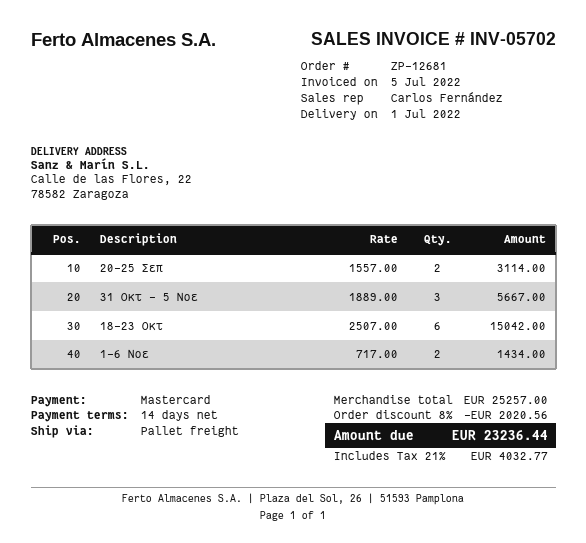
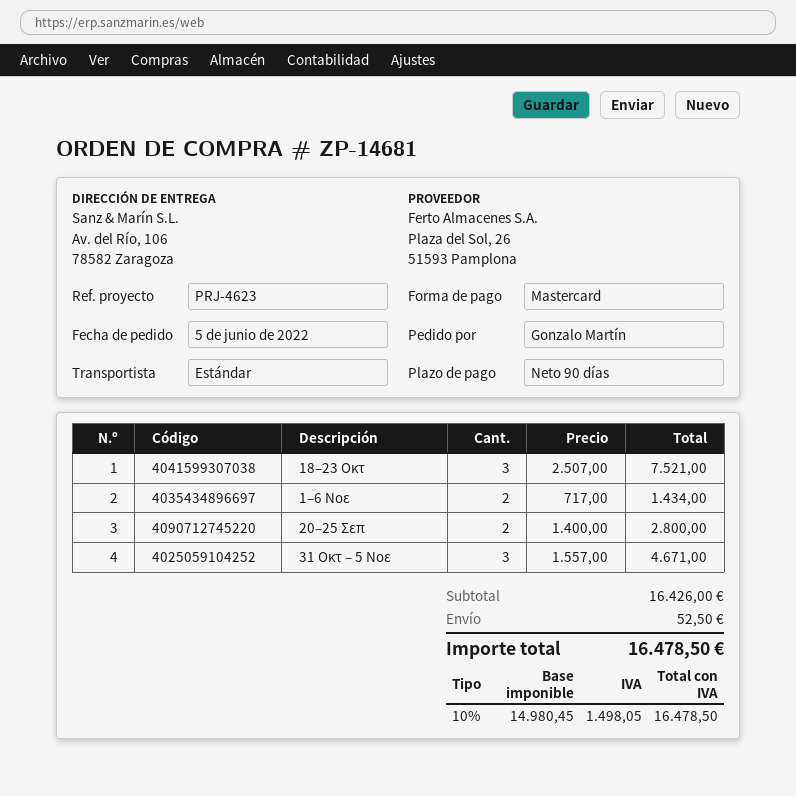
order number: ZP-12681 -> ZP-14681
payment terms: 14 days -> 90 days
shipping method: pallet freight -> standard
ship to: Calle de las Flores, 22, 78582 Zaragoza -> Av. del Río, 106, 78582 Zaragoza
20–25 Σεπ: 2 x 1557.00 = 3114.00 -> 2 x 1400.00 = 2800.00
31 Οκτ – 5 Νοε: 3 x 1889.00 = 5667.00 -> 3 x 1557.00 = 4671.00
18–23 Οκτ: 6 x 2507.00 = 15042.00 -> 3 x 2507.00 = 7521.00
subtotal: 25257.00 -> 16426.00
discount: 8% = 2020.56 -> none
shipping: none -> 52.50
tax: 21% = 4032.77 -> 10% = 1498.05
total: 23236.44 -> 16478.50

